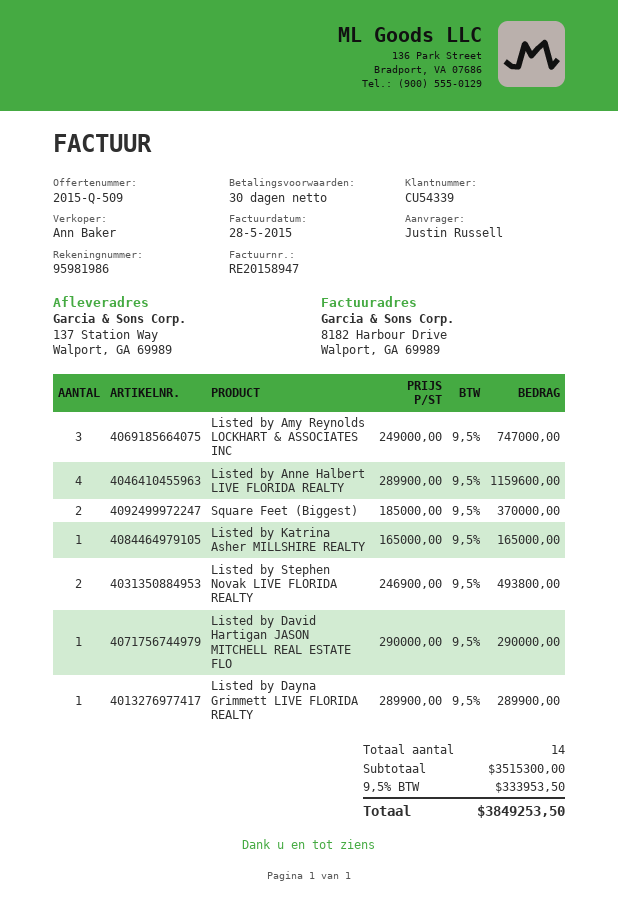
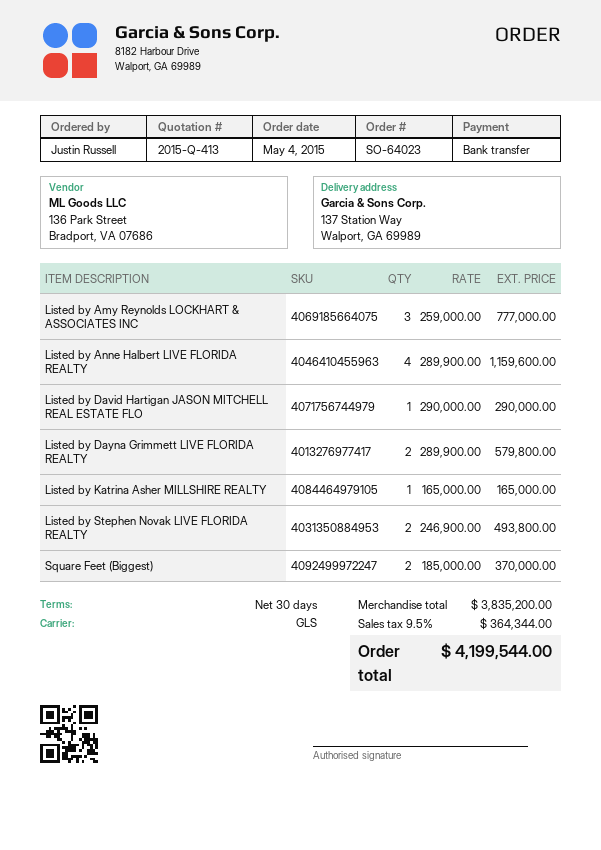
quote number: 2015-Q-509 -> 2015-Q-413
Listed by Amy Reynolds LOCKHART & ASSOCIATES INC: 3 x 249000.00 = 747000.00 -> 3 x 259000.00 = 777000.00
Listed by Dayna Grimmett LIVE FLORIDA REALTY: 1 x 289900.00 = 289900.00 -> 2 x 289900.00 = 579800.00
subtotal: 3515300.00 -> 3835200.00
tax: 9.5% = 333953.50 -> 9.5% = 364344.00
total: 3849253.50 -> 4199544.00

